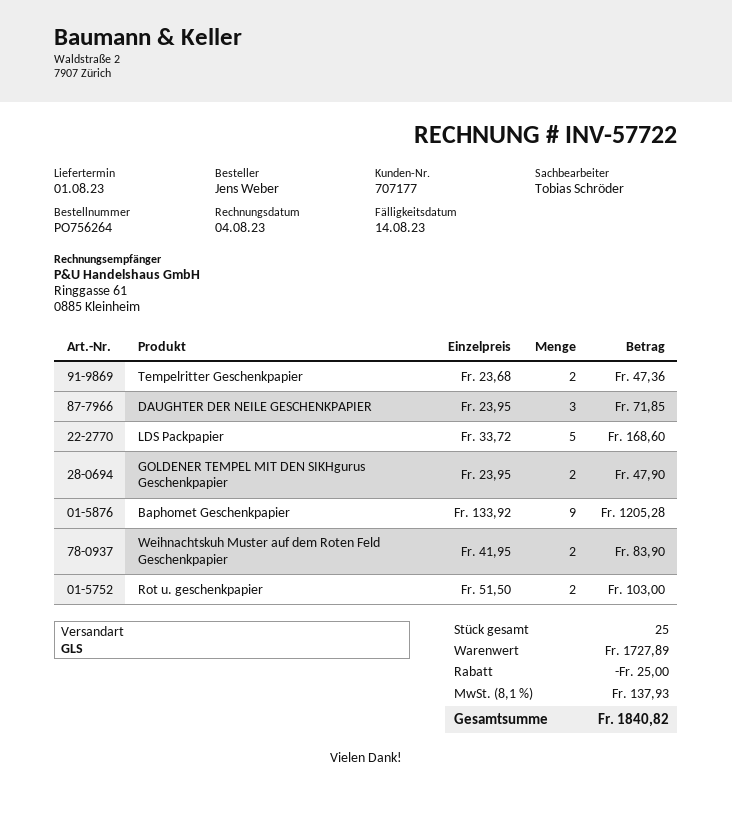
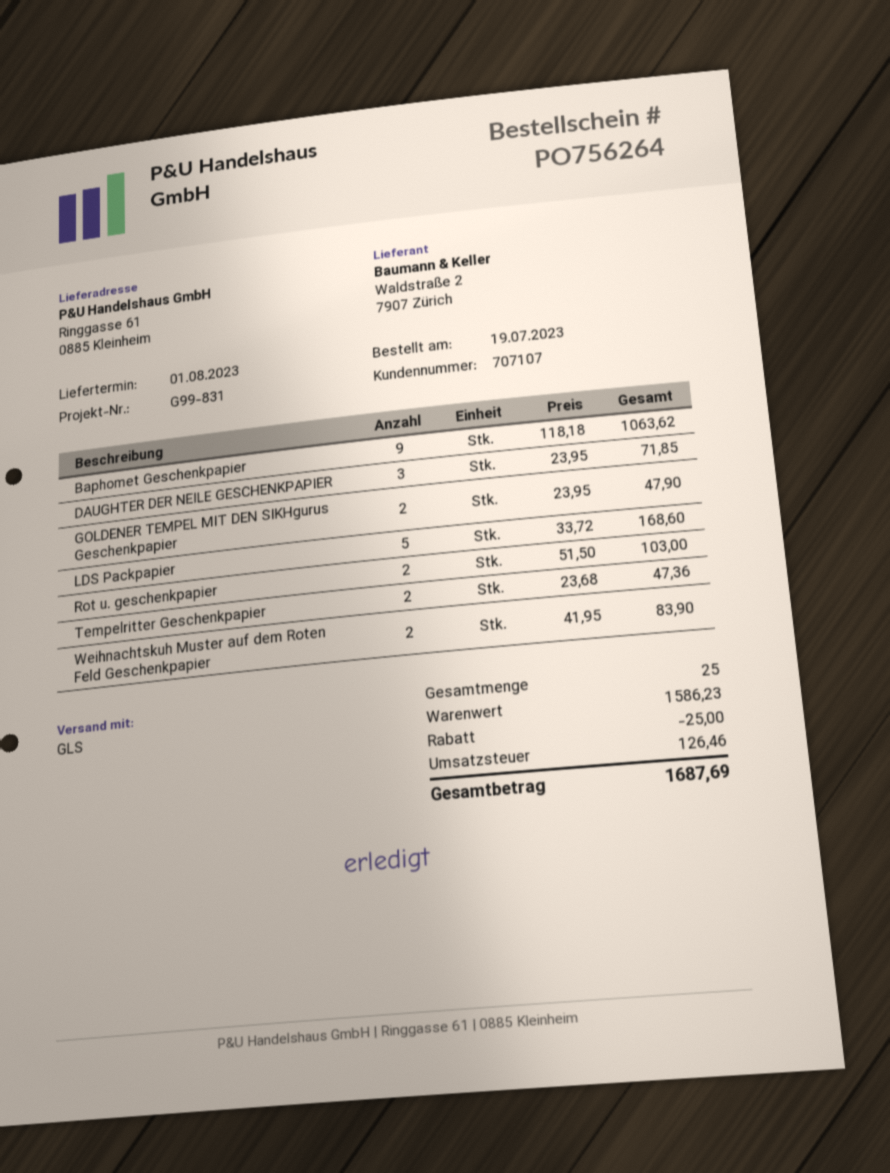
customer number: 707177 -> 707107
Baphomet Geschenkpapier: 9 x 133.92 = 1205.28 -> 9 x 118.18 = 1063.62
subtotal: 1727.89 -> 1586.23
tax: 137.93 -> 126.46
total: 1840.82 -> 1687.69

